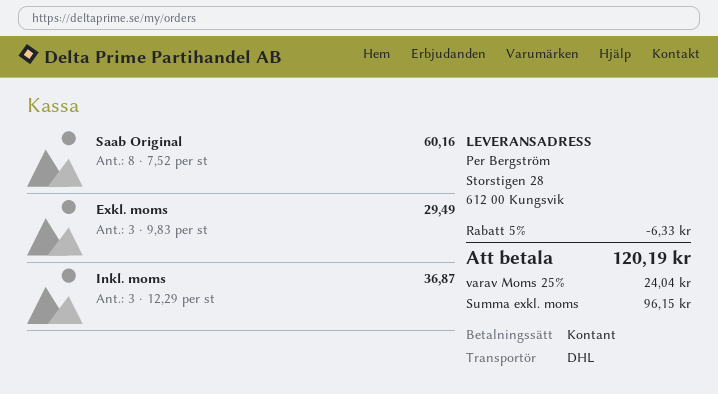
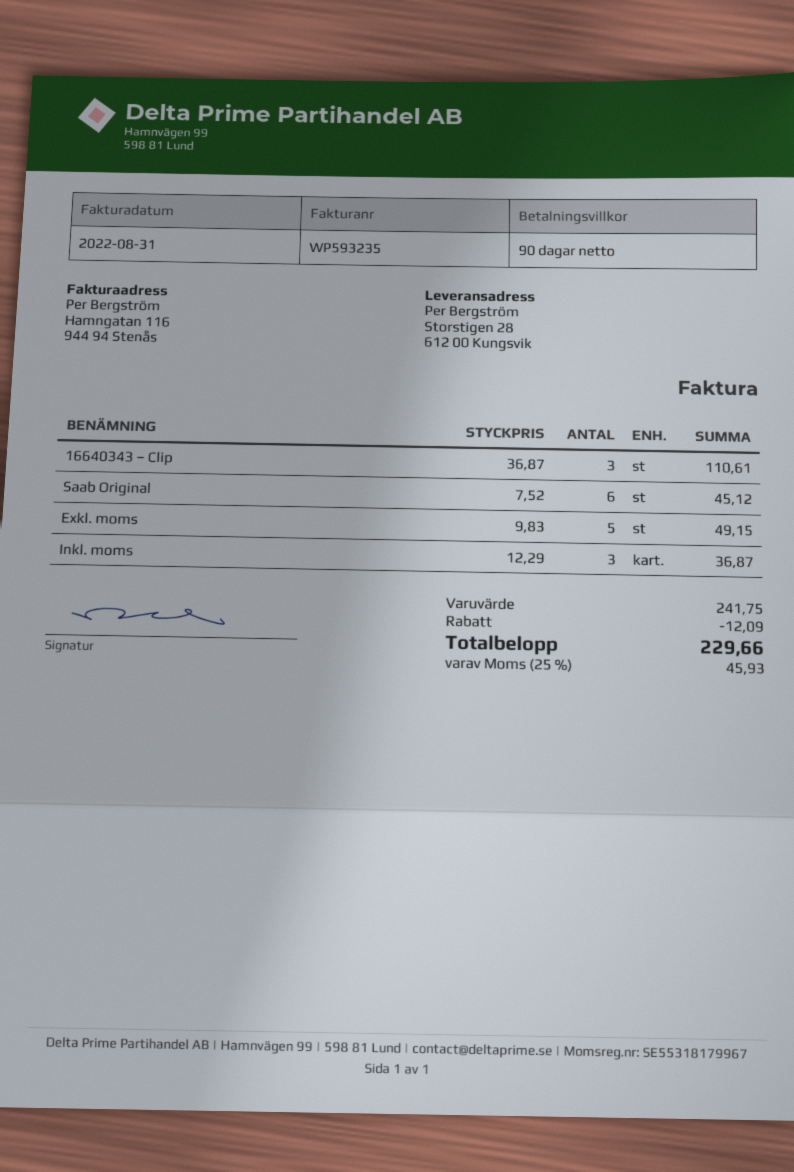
Saab Original: 8 x 7.52 = 60.16 -> 6 x 7.52 = 45.12
Exkl. moms: 3 x 9.83 = 29.49 -> 5 x 9.83 = 49.15
16640343 – Clip: none -> 3 x 36.87 = 110.61
discount: 6.33 -> 12.09
tax: 25% = 24.04 -> 25% = 45.93
total: 120.19 -> 229.66

